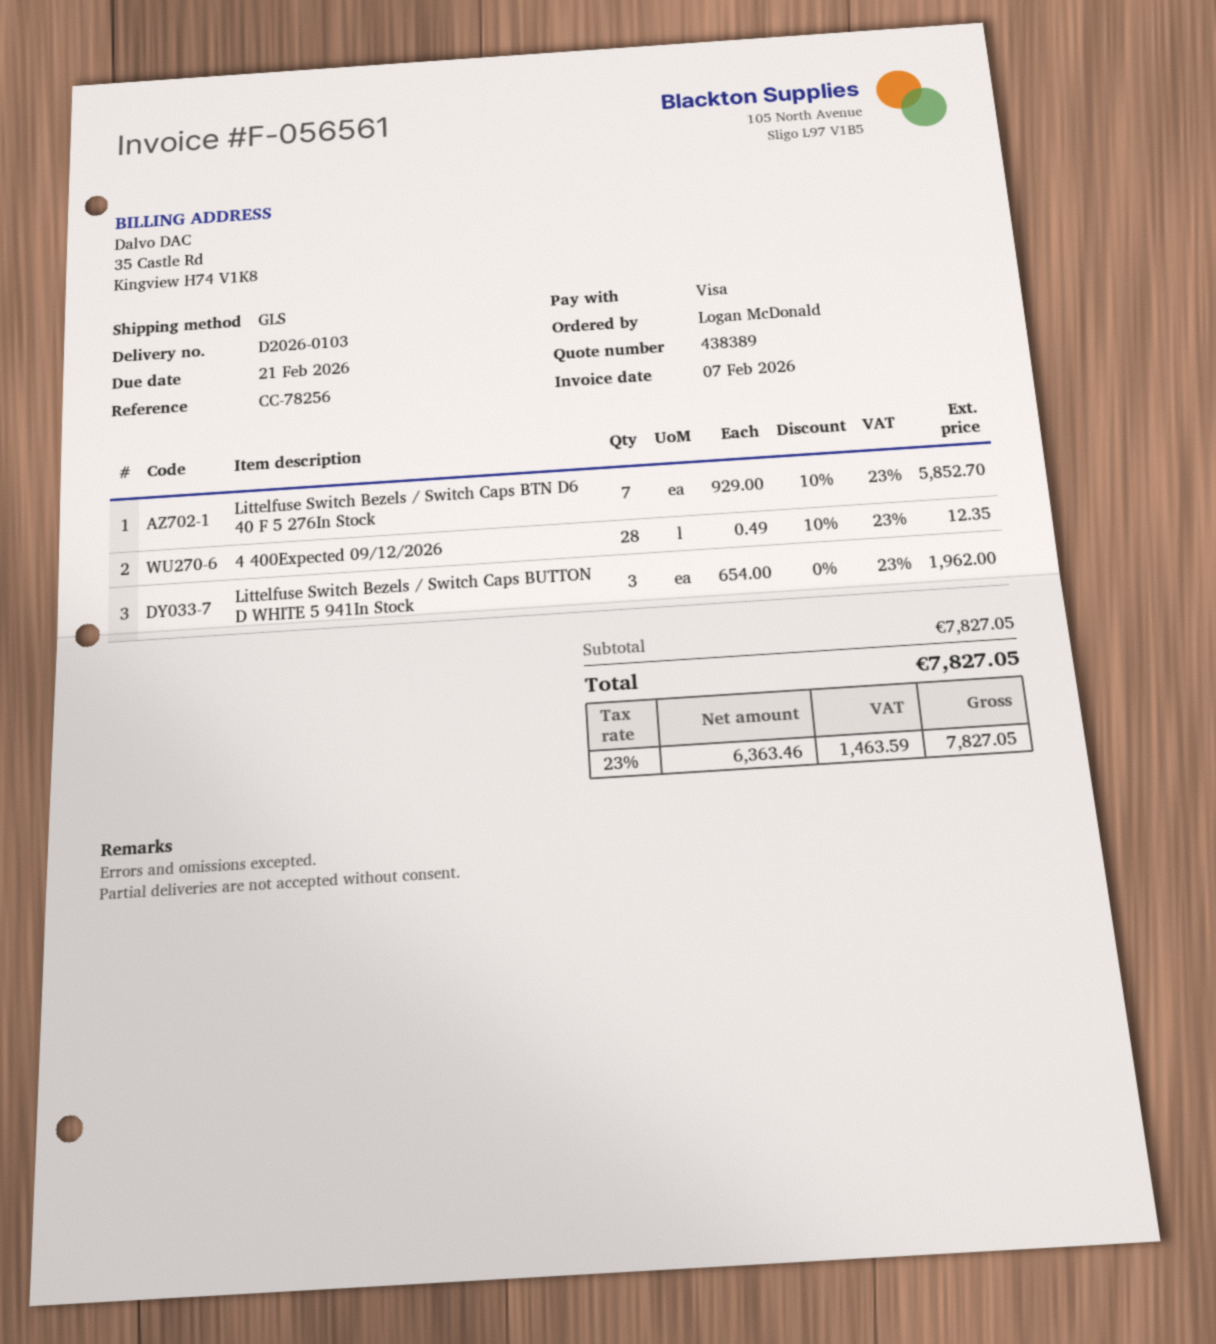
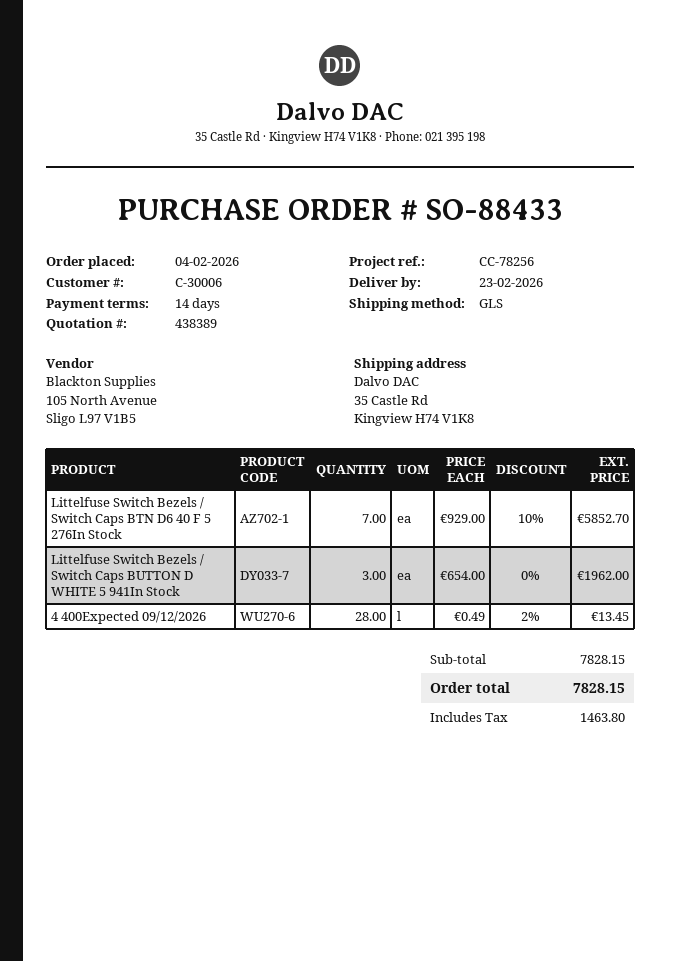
4 400Expected 09/12/2026: 28 x 0.49 - 10% = 12.35 -> 28 x 0.49 - 2% = 13.45
subtotal: 7827.05 -> 7828.15
tax: 1463.59 -> 1463.80
total: 7827.05 -> 7828.15

